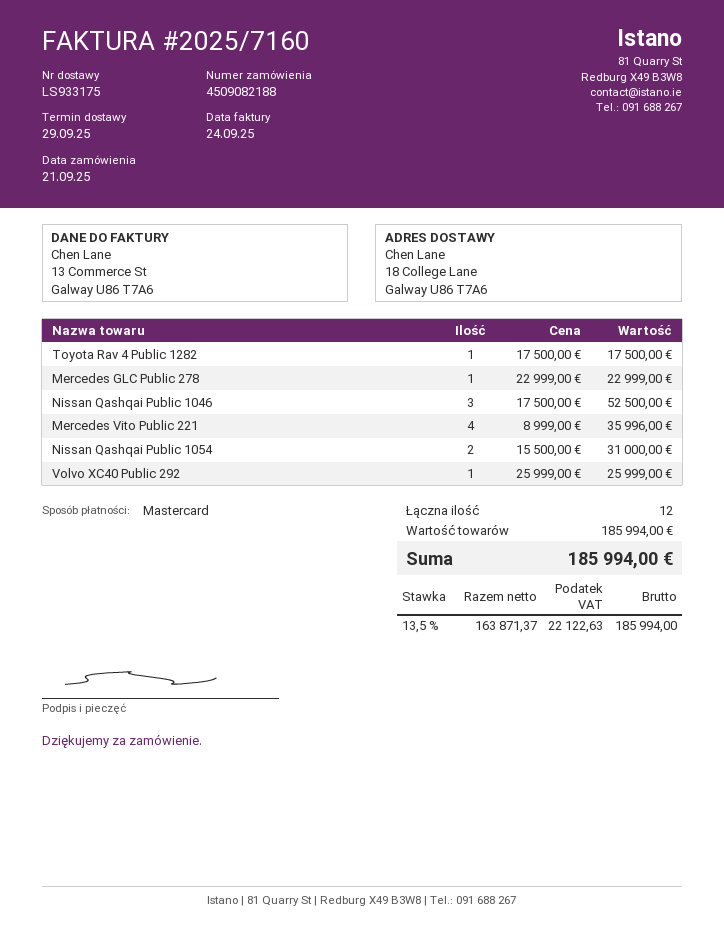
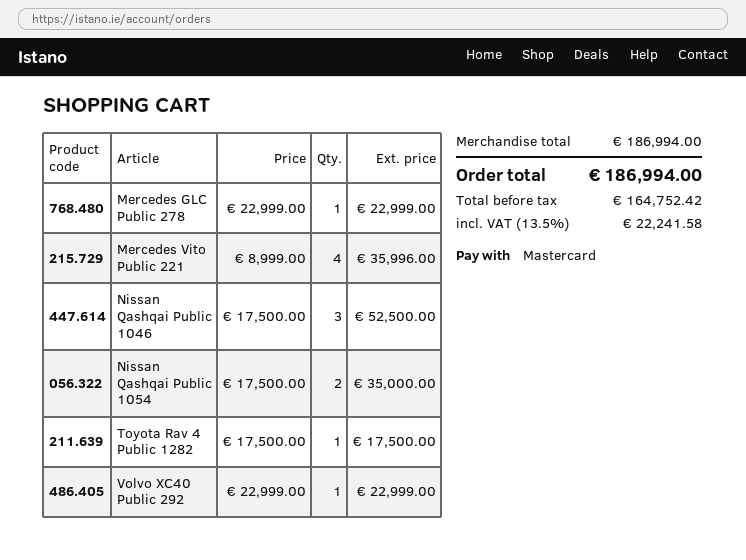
Nissan Qashqai Public 1054: 2 x 15500.00 = 31000.00 -> 2 x 17500.00 = 35000.00
Volvo XC40 Public 292: 1 x 25999.00 = 25999.00 -> 1 x 22999.00 = 22999.00
subtotal: 185994.00 -> 186994.00
net: 163871.37 -> 164752.42
tax: 13.5% = 22122.63 -> 13.5% = 22241.58
total: 185994.00 -> 186994.00

